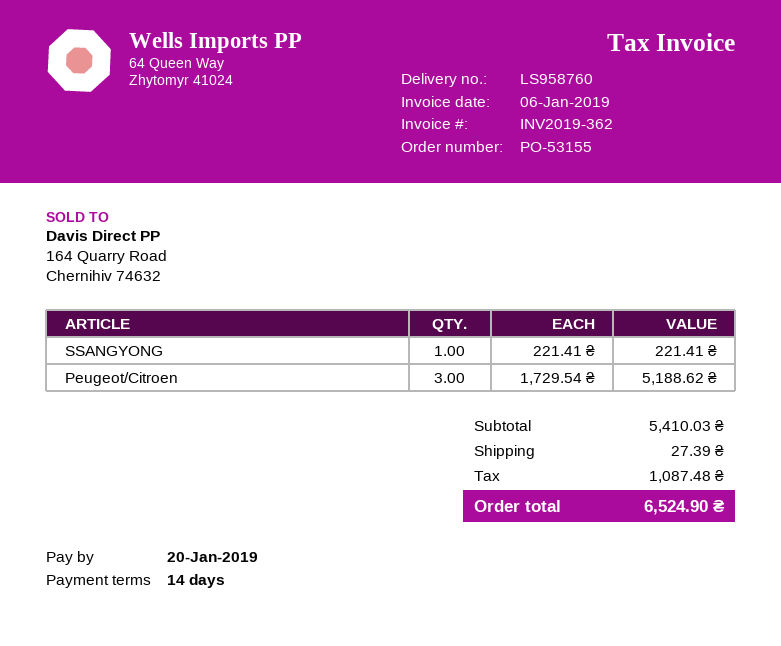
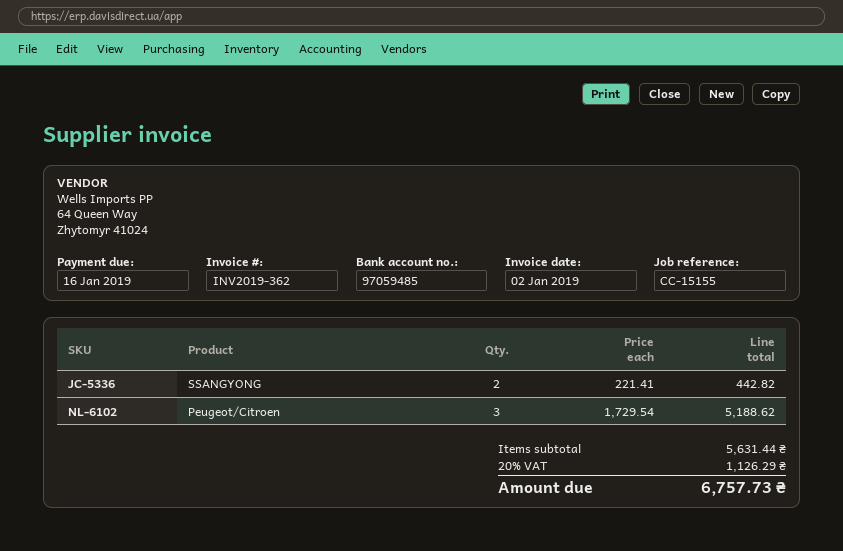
invoice date: 2019-01-06 -> 2019-01-02
due date: 2019-01-20 -> 2019-01-16
SSANGYONG: 1 x 221.41 = 221.41 -> 2 x 221.41 = 442.82
subtotal: 5410.03 -> 5631.44
shipping: 27.39 -> none
tax: 1087.48 -> 1126.29
total: 6524.90 -> 6757.73

